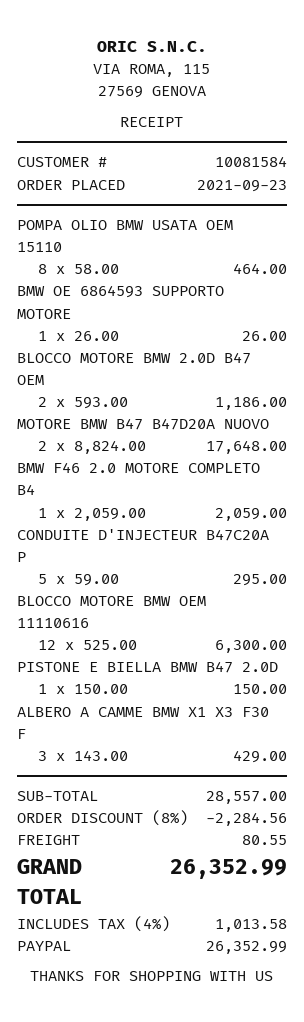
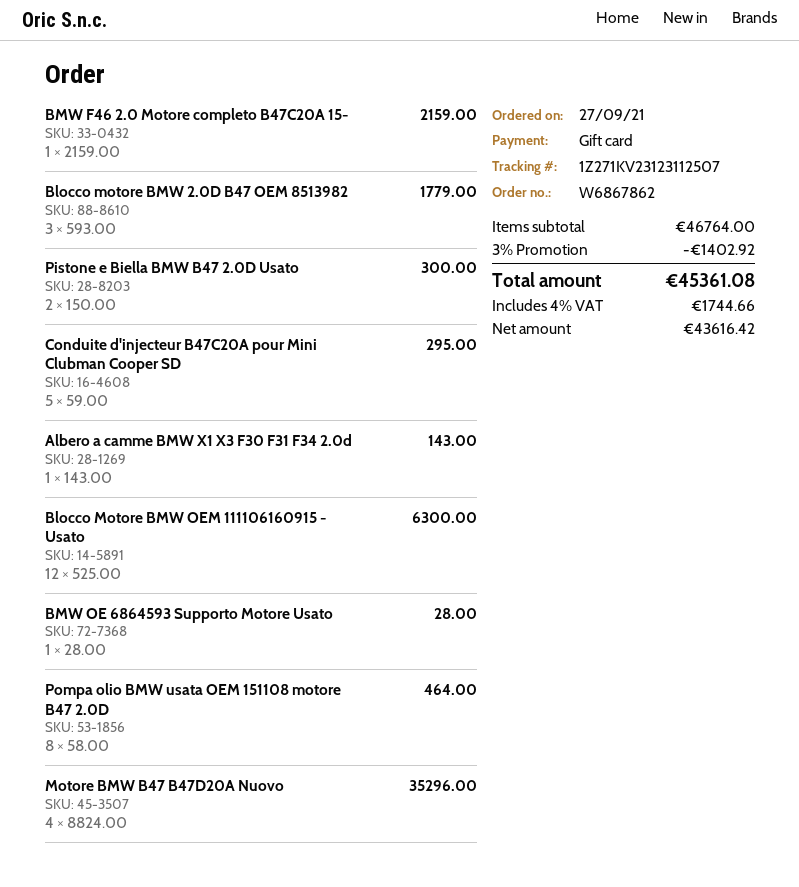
order date: 2021-09-23 -> 2021-09-27
payment method: PayPal -> gift card
BMW OE 6864593 SUPPORTO MOTORE: 1 x 26.00 = 26.00 -> 1 x 28.00 = 28.00
BLOCCO MOTORE BMW 2.0D B47 OEM: 2 x 593.00 = 1186.00 -> 3 x 593.00 = 1779.00
MOTORE BMW B47 B47D20A NUOVO: 2 x 8824.00 = 17648.00 -> 4 x 8824.00 = 35296.00
BMW F46 2.0 MOTORE COMPLETO B4: 1 x 2059.00 = 2059.00 -> 1 x 2159.00 = 2159.00
PISTONE E BIELLA BMW B47 2.0D: 1 x 150.00 = 150.00 -> 2 x 150.00 = 300.00
ALBERO A CAMME BMW X1 X3 F30 F: 3 x 143.00 = 429.00 -> 1 x 143.00 = 143.00
subtotal: 28557.00 -> 46764.00
discount: 8% = 2284.56 -> 3% = 1402.92
shipping: 80.55 -> none
tax: 4% = 1013.58 -> 4% = 1744.66
total: 26352.99 -> 45361.08

